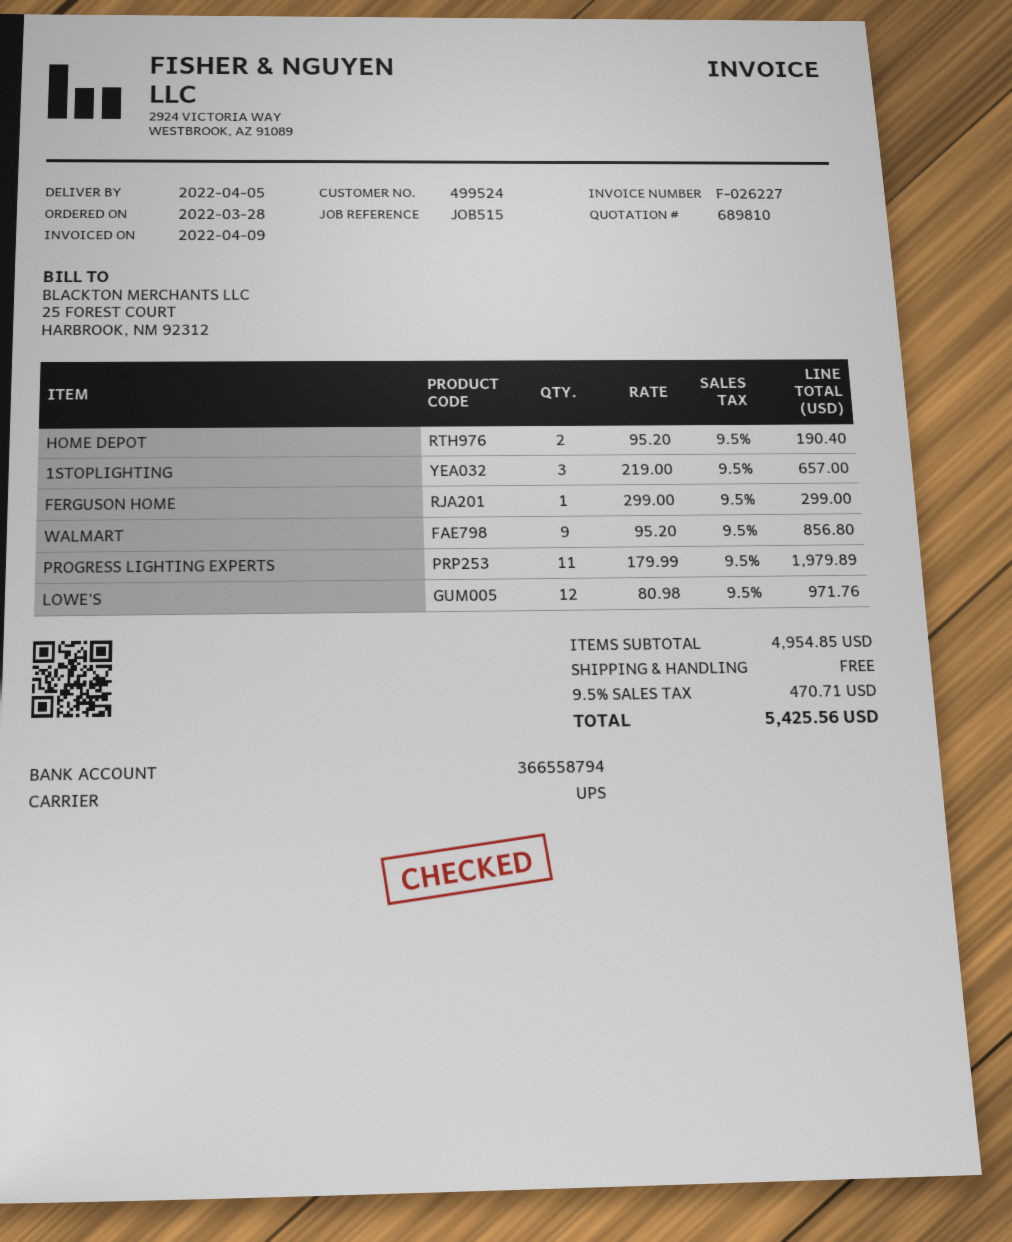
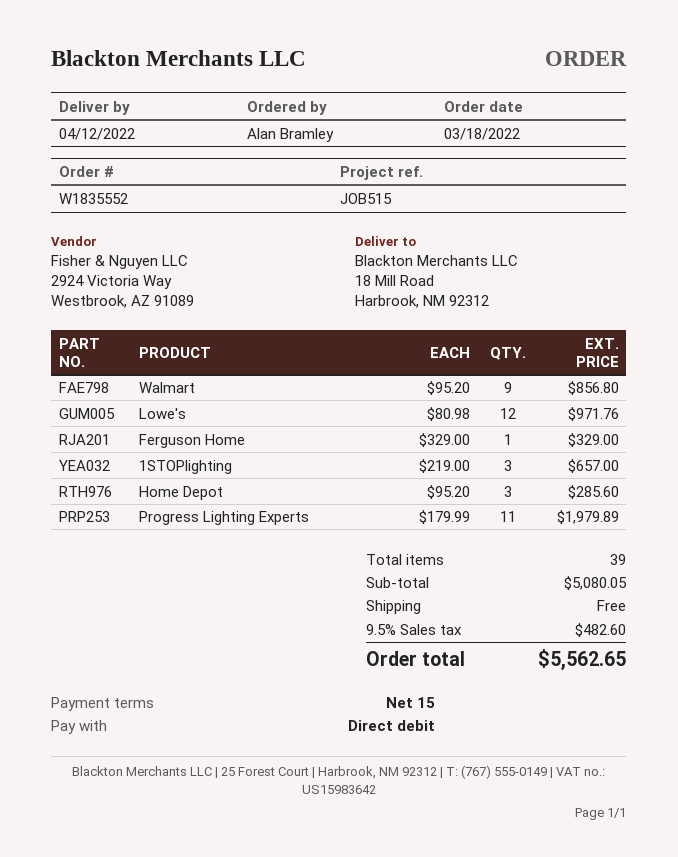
order date: 2022-03-28 -> 2022-03-18
delivery date: 2022-04-05 -> 2022-04-12
HOME DEPOT: 2 x 95.20 = 190.40 -> 3 x 95.20 = 285.60
FERGUSON HOME: 1 x 299.00 = 299.00 -> 1 x 329.00 = 329.00
subtotal: 4954.85 -> 5080.05
tax: 9.5% = 470.71 -> 9.5% = 482.60
total: 5425.56 -> 5562.65

